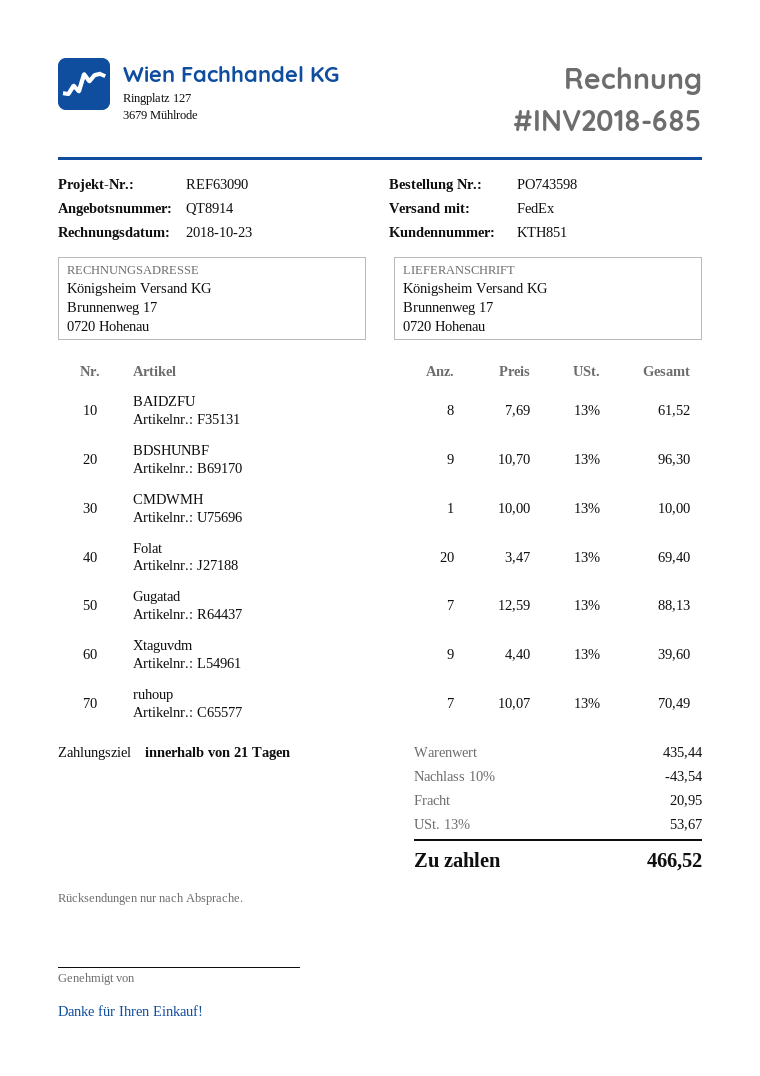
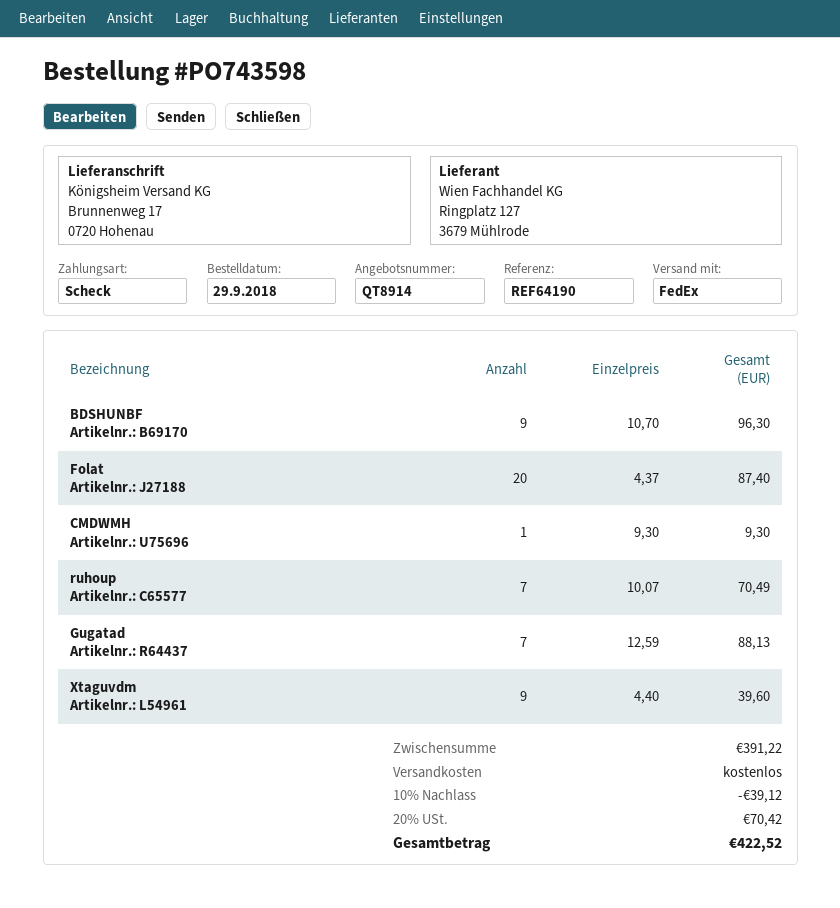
reference: REF63090 -> REF64190
BAIDZFU: 8 x 7.69 = 61.52 -> none
CMDWMH: 1 x 10.00 = 10.00 -> 1 x 9.30 = 9.30
Folat: 20 x 3.47 = 69.40 -> 20 x 4.37 = 87.40
subtotal: 435.44 -> 391.22
discount: 10% = 43.54 -> 10% = 39.12
shipping: 20.95 -> 0.00
tax: 13% = 53.67 -> 20% = 70.42
total: 466.52 -> 422.52

